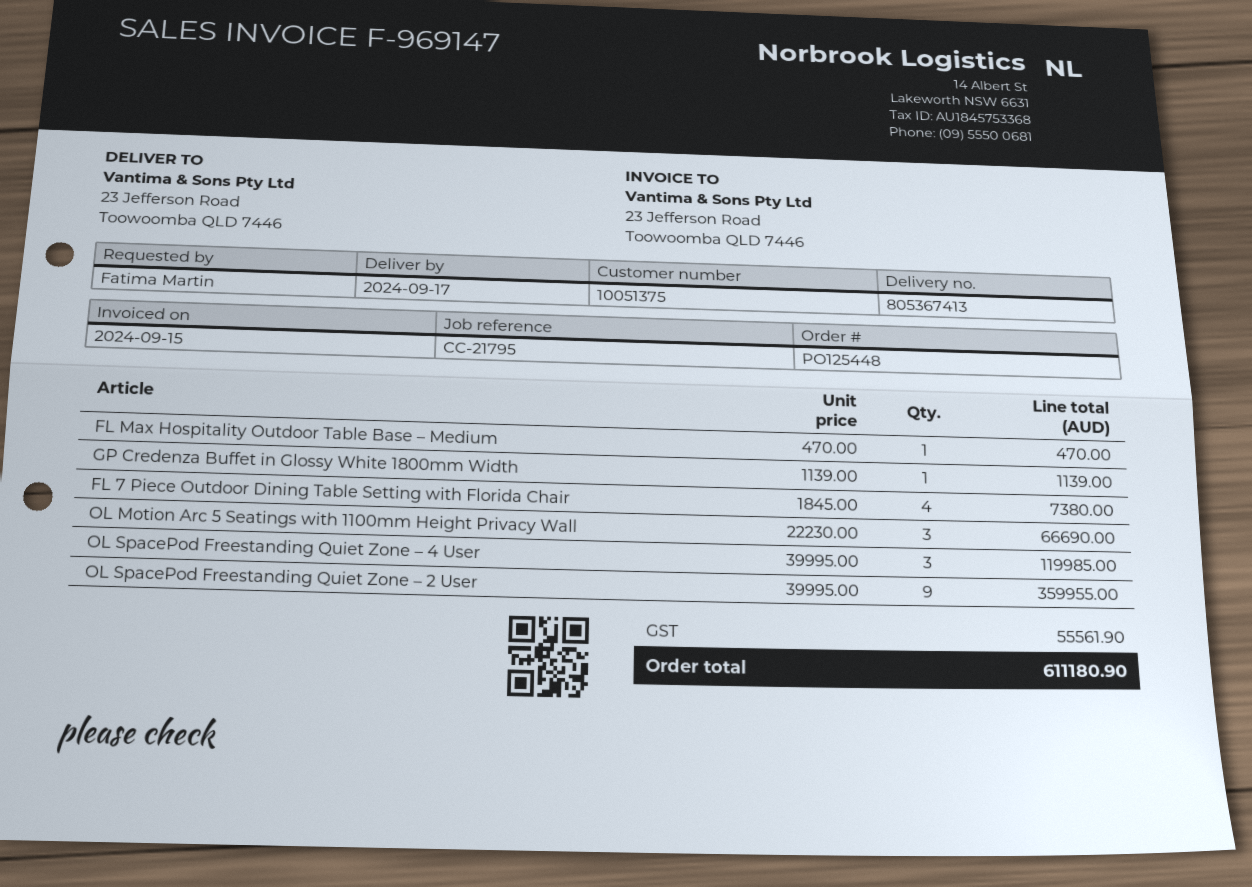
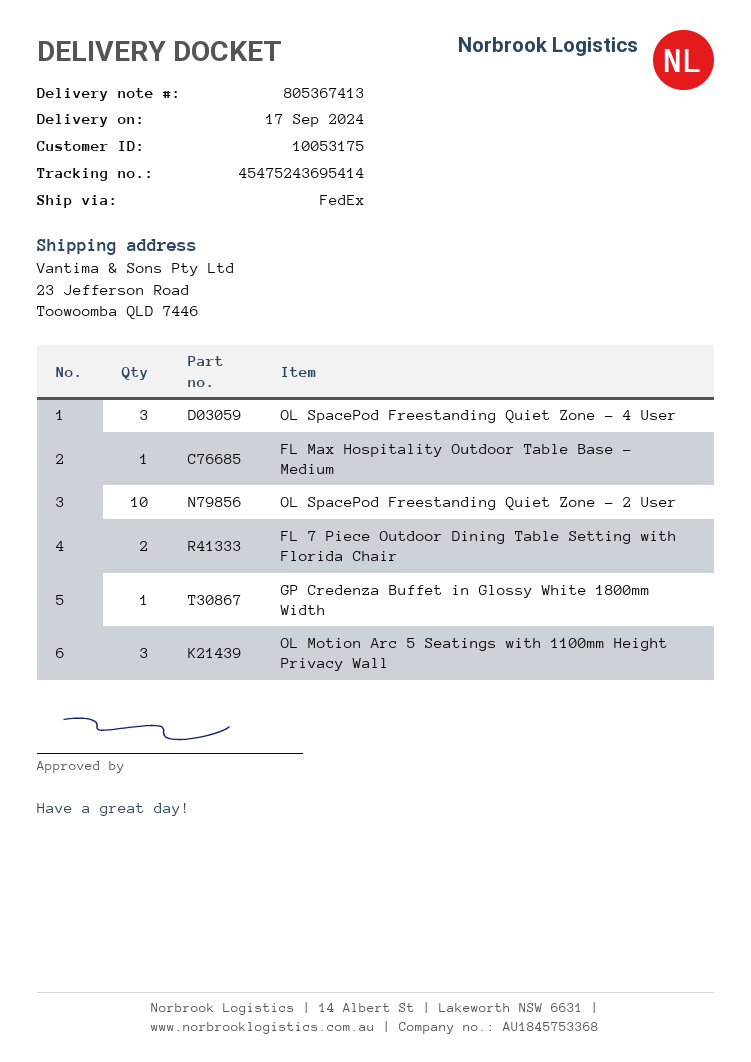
customer number: 10051375 -> 10053175
FL 7 Piece Outdoor Dining Table Setting with Florida Chair: 4 -> 2
OL SpacePod Freestanding Quiet Zone – 2 User: 9 -> 10

